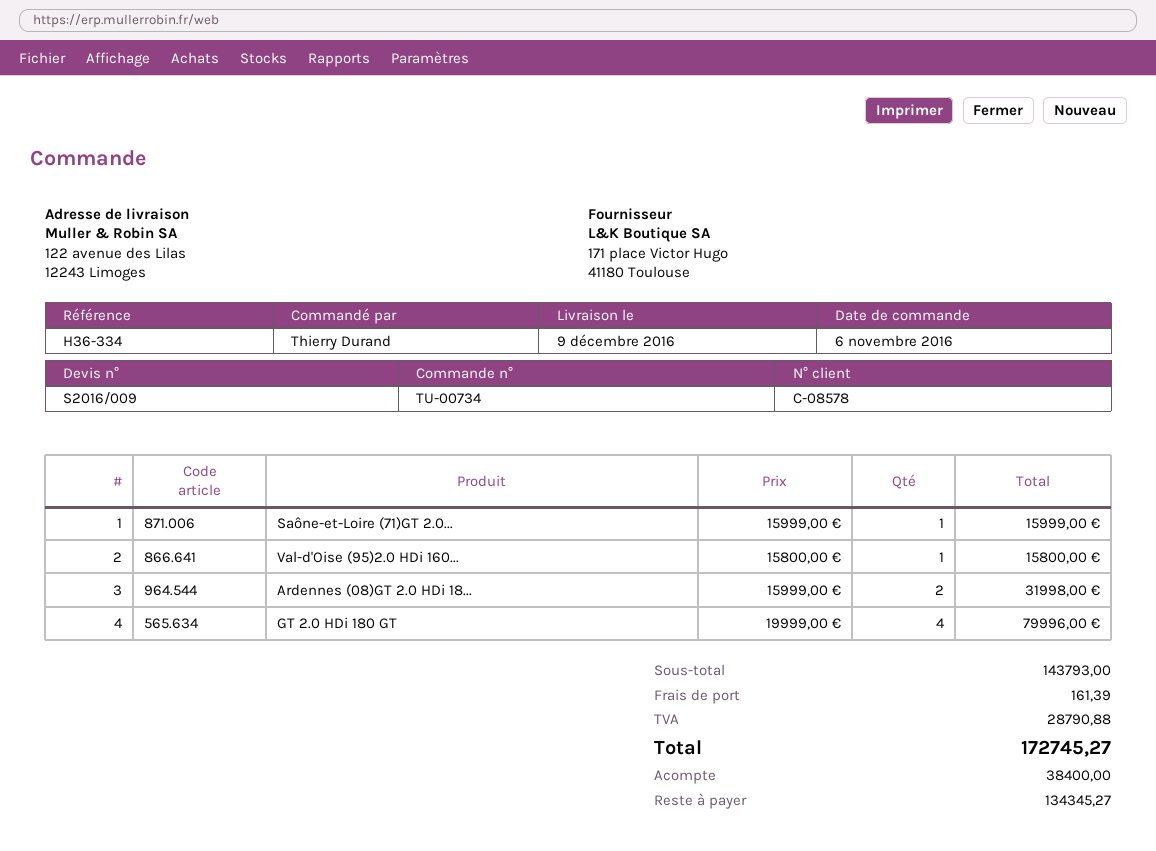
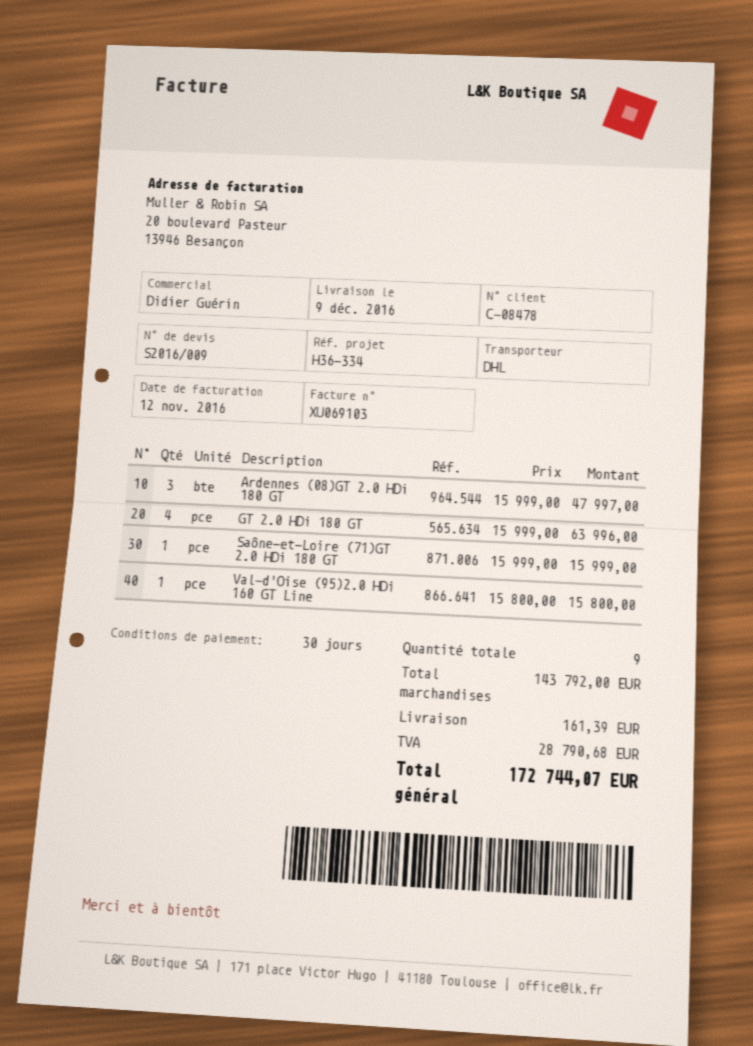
customer number: C-08578 -> C-08478
Ardennes (08)GT 2.0 HDi 18...: 2 x 15999.00 = 31998.00 -> 3 x 15999.00 = 47997.00
GT 2.0 HDi 180 GT: 4 x 19999.00 = 79996.00 -> 4 x 15999.00 = 63996.00
subtotal: 143793.00 -> 143792.00
tax: 28790.88 -> 28790.68
total: 172745.27 -> 172744.07

